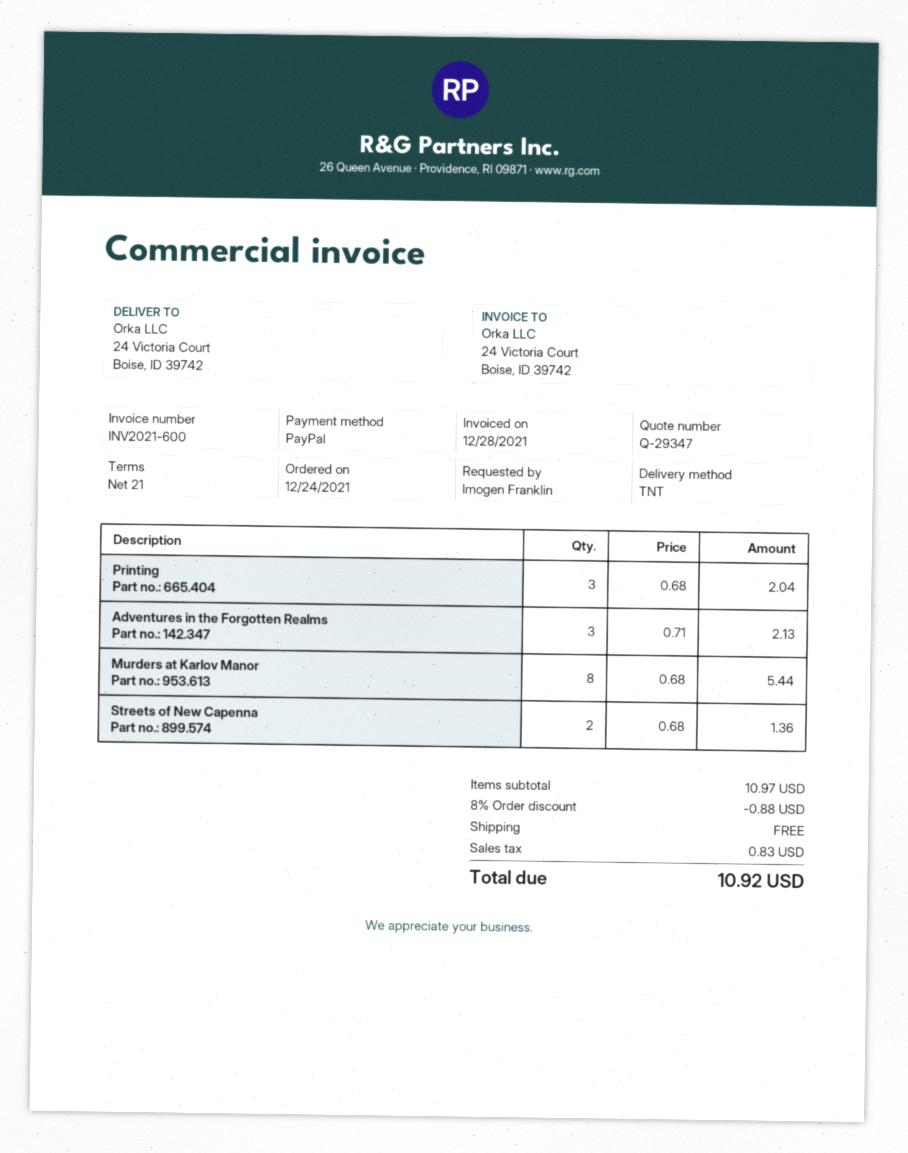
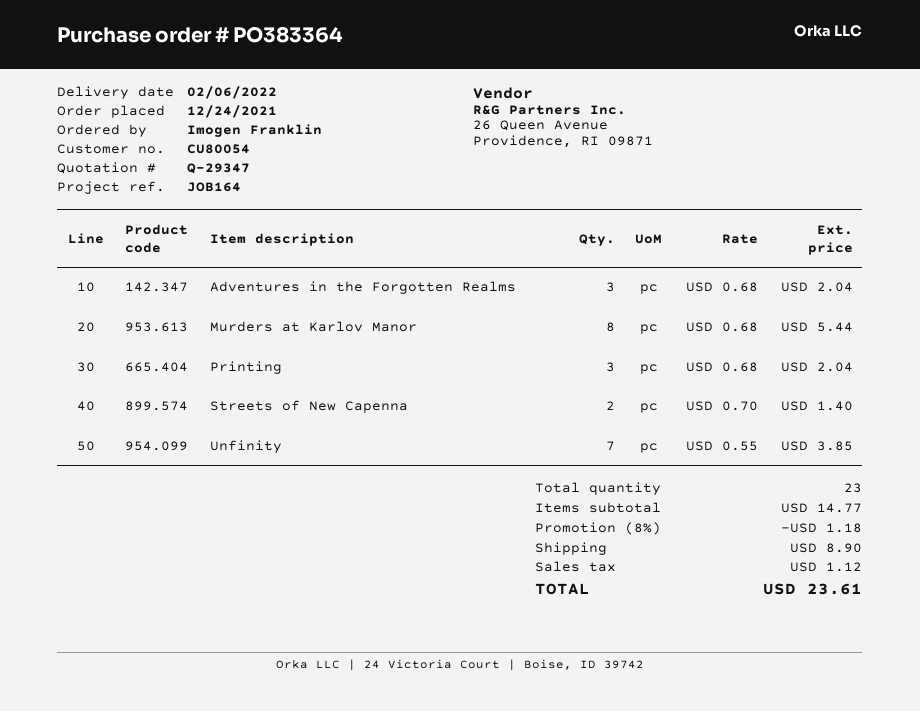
Adventures in the Forgotten Realms: 3 x 0.71 = 2.13 -> 3 x 0.68 = 2.04
Streets of New Capenna: 2 x 0.68 = 1.36 -> 2 x 0.70 = 1.40
Unfinity: none -> 7 x 0.55 = 3.85
subtotal: 10.97 -> 14.77
discount: 8% = 0.88 -> 8% = 1.18
shipping: 0.00 -> 8.90
tax: 0.83 -> 1.12
total: 10.92 -> 23.61

